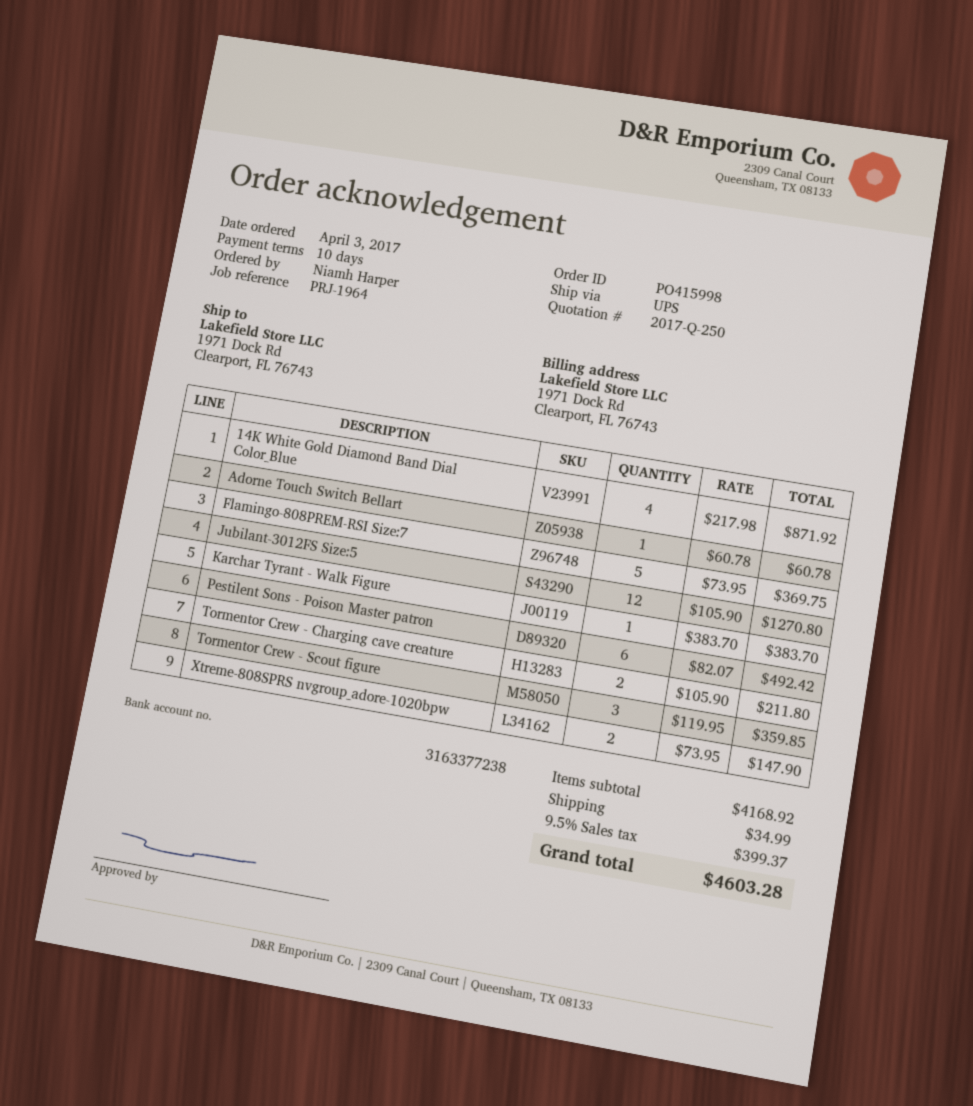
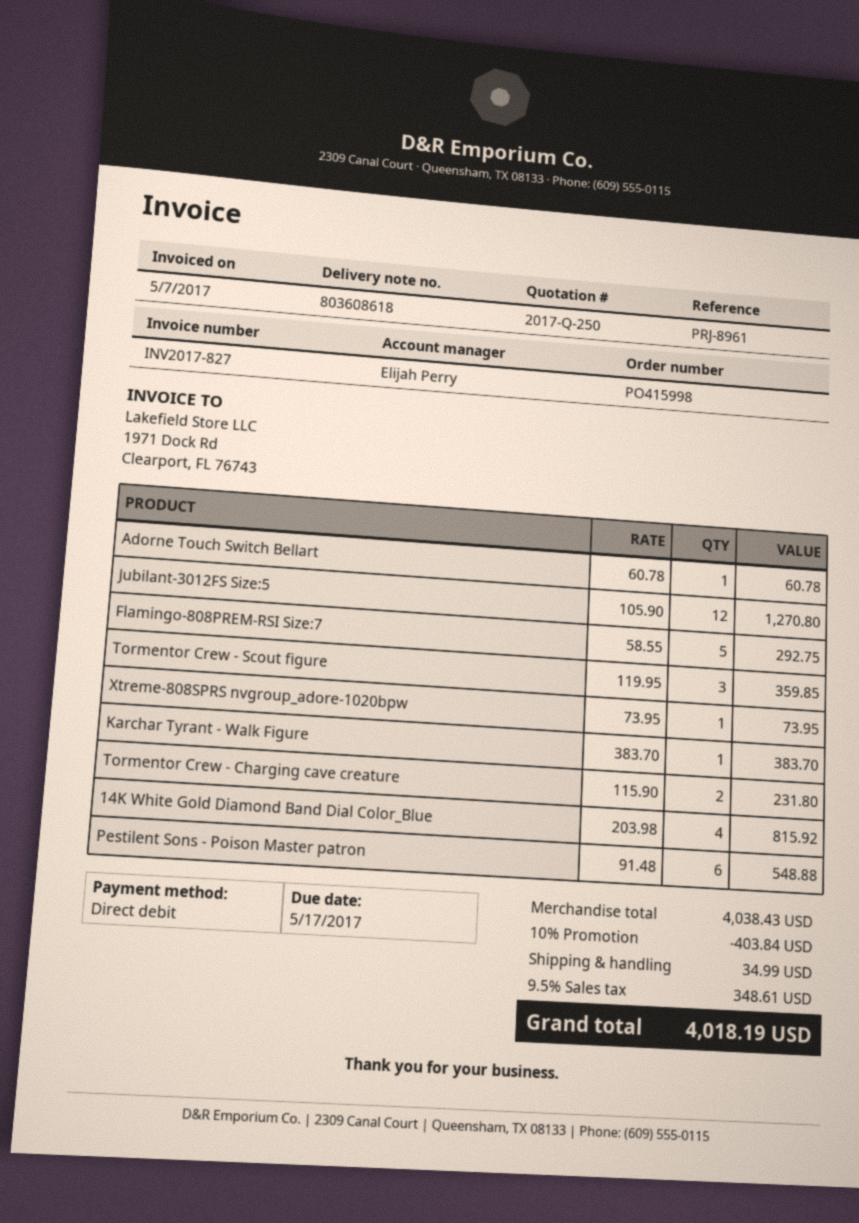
reference: PRJ-1964 -> PRJ-8961
14K White Gold Diamond Band Dial Color_Blue: 4 x 217.98 = 871.92 -> 4 x 203.98 = 815.92
Flamingo-808PREM-RSI Size:7: 5 x 73.95 = 369.75 -> 5 x 58.55 = 292.75
Pestilent Sons - Poison Master patron: 6 x 82.07 = 492.42 -> 6 x 91.48 = 548.88
Tormentor Crew - Charging cave creature: 2 x 105.90 = 211.80 -> 2 x 115.90 = 231.80
Xtreme-808SPRS nvgroup_adore-1020bpw: 2 x 73.95 = 147.90 -> 1 x 73.95 = 73.95
subtotal: 4168.92 -> 4038.43
discount: none -> 10% = 403.84
tax: 9.5% = 399.37 -> 9.5% = 348.61
total: 4603.28 -> 4018.19

